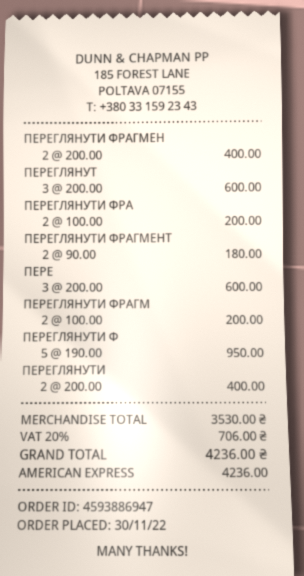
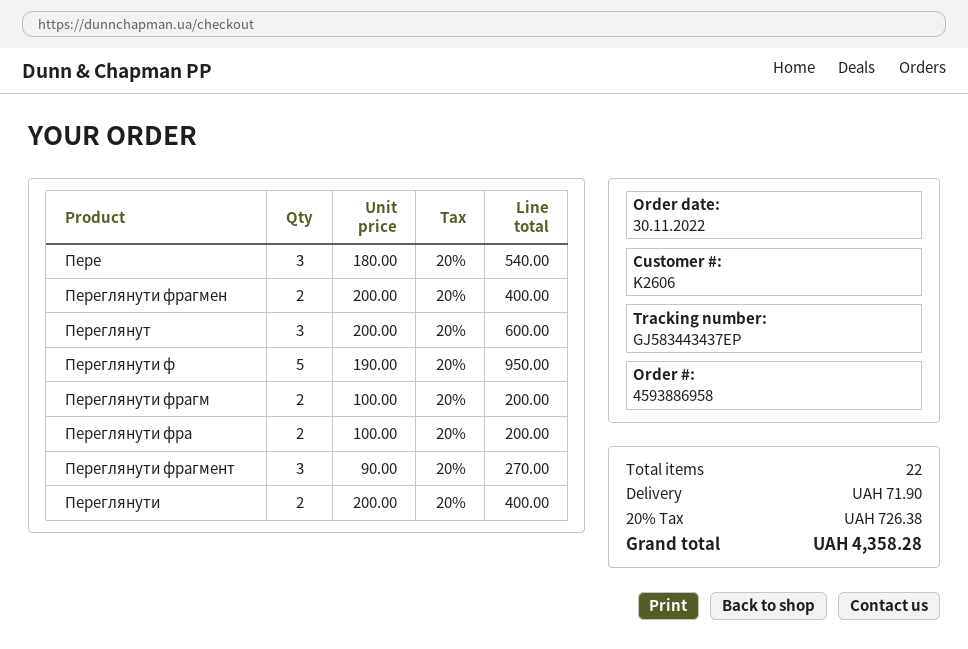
order number: 4593886947 -> 4593886958
ПЕРЕГЛЯНУТИ ФРАГМЕНТ: 2 x 90.00 = 180.00 -> 3 x 90.00 = 270.00
ПЕРЕ: 3 x 200.00 = 600.00 -> 3 x 180.00 = 540.00
shipping: none -> 71.90
tax: 20% = 706.00 -> 20% = 726.38
total: 4236.00 -> 4358.28

